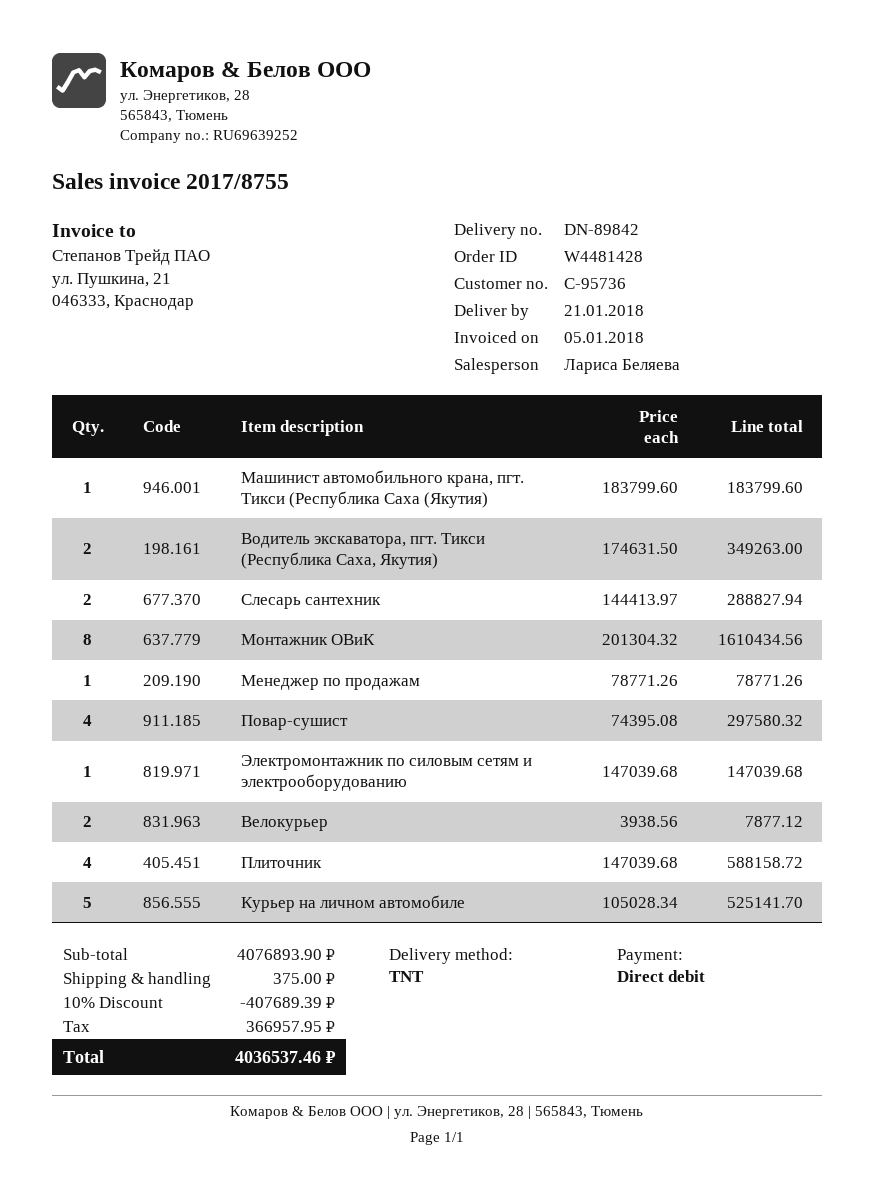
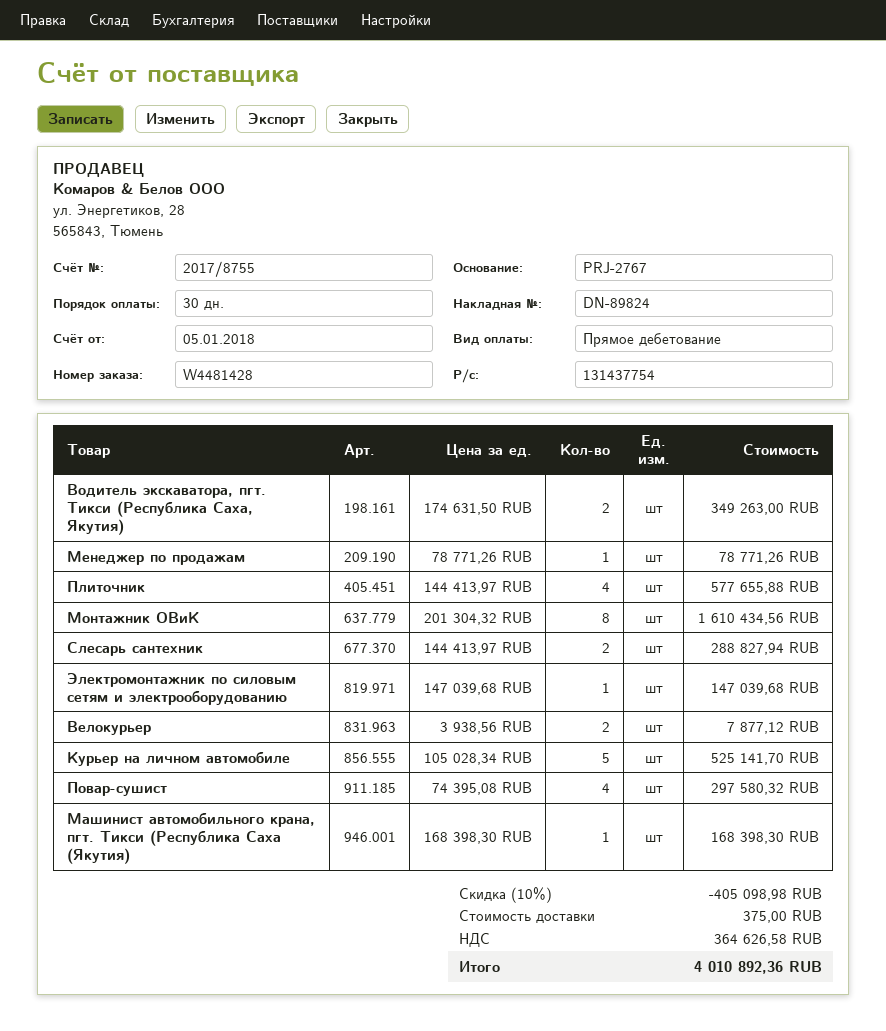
delivery note number: DN-89842 -> DN-89824
Машинист автомобильного крана, пгт. Тикси (Республика Саха (Якутия): 1 x 183799.60 = 183799.60 -> 1 x 168398.30 = 168398.30
Плиточник: 4 x 147039.68 = 588158.72 -> 4 x 144413.97 = 577655.88
discount: 10% = 407689.39 -> 10% = 405098.98
tax: 366957.95 -> 364626.58
total: 4036537.46 -> 4010892.36

